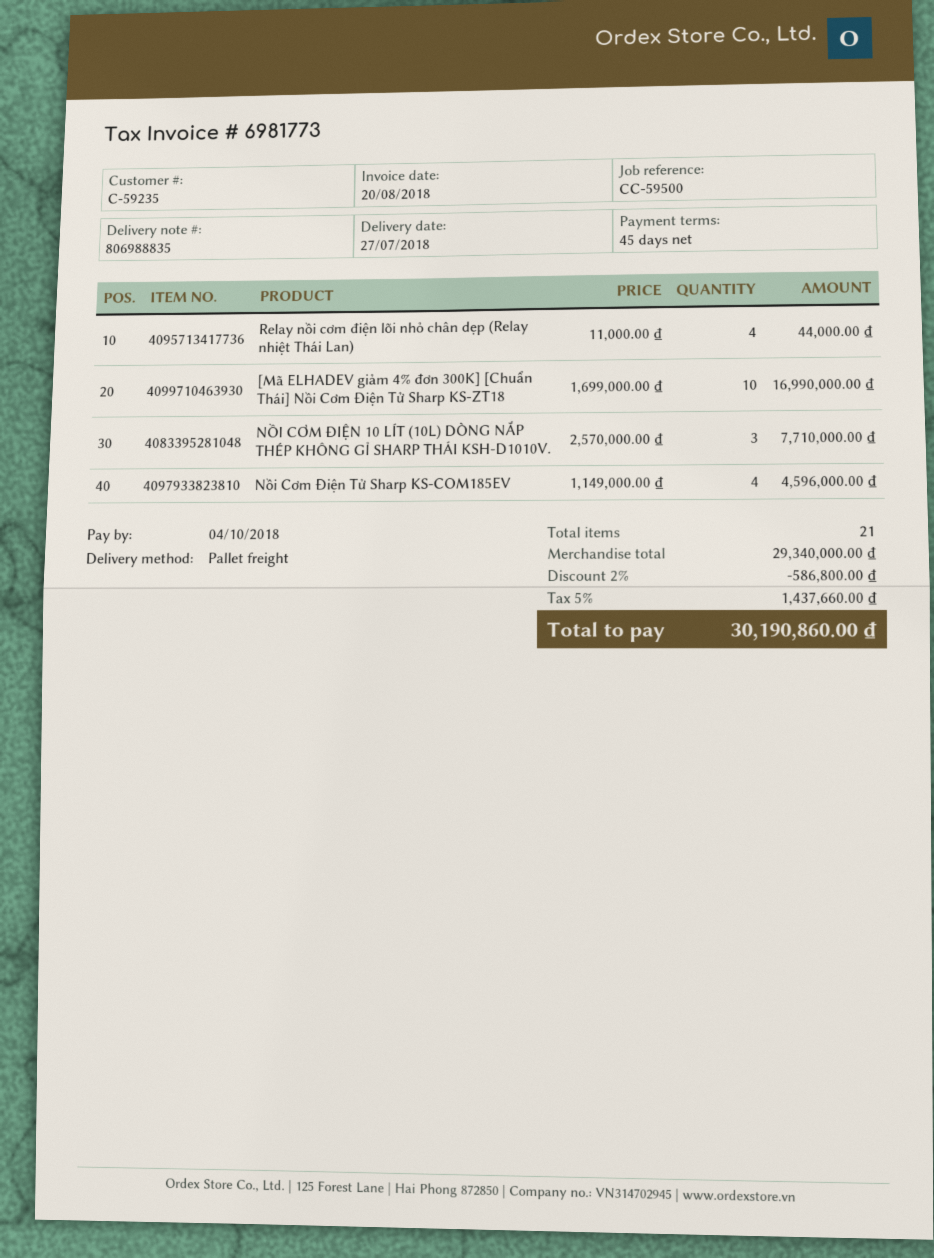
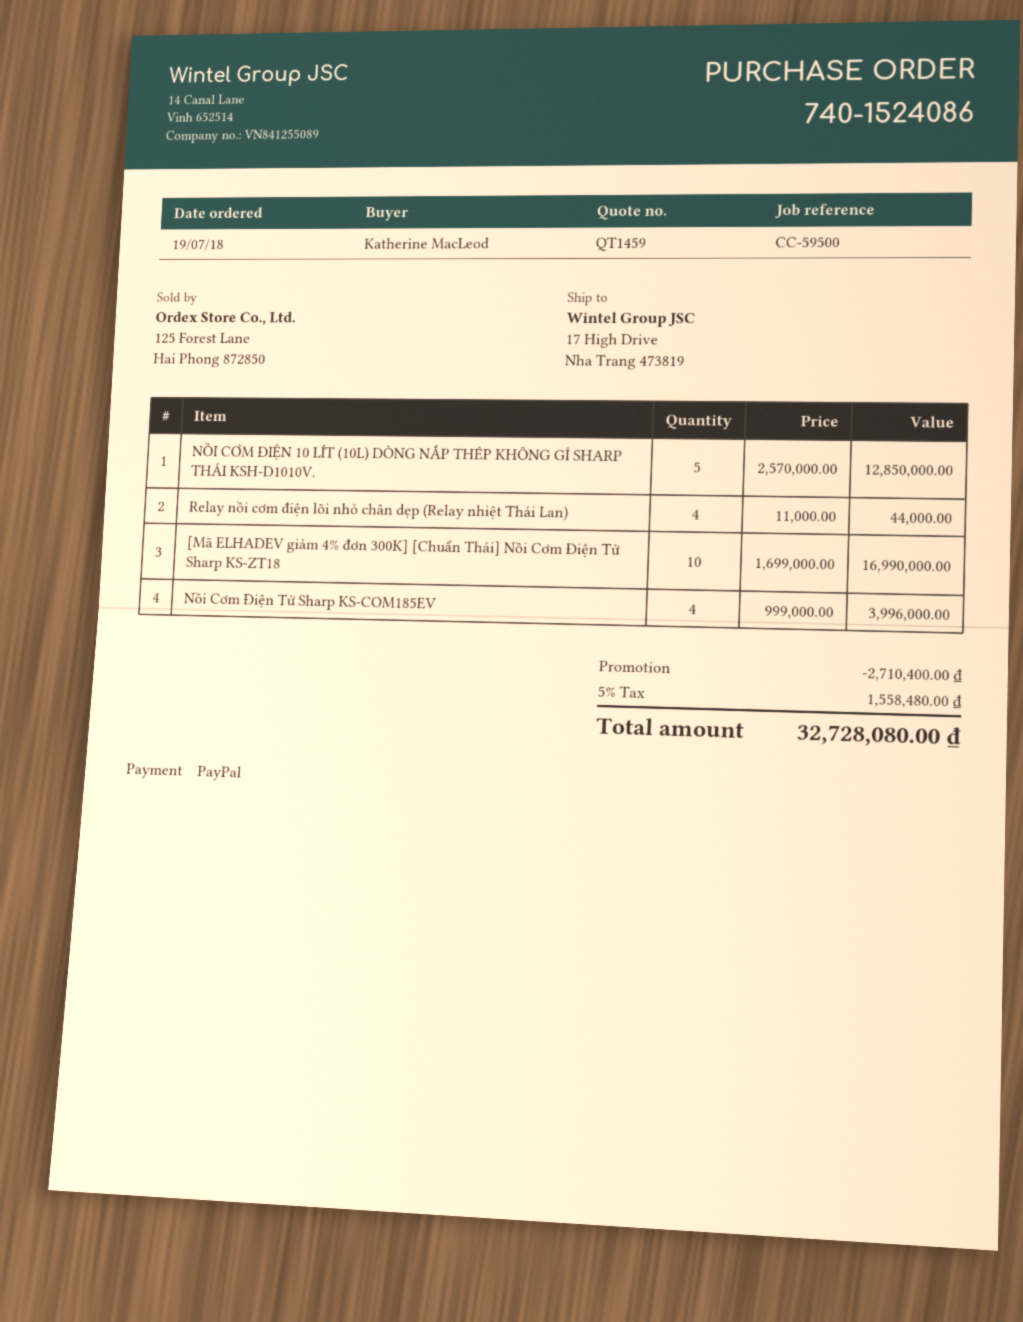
NỒI CƠM ĐIỆN 10 LÍT (10L) DÒNG NẮP THÉP KHÔNG GỈ SHARP THÁI KSH-D1010V.: 3 x 2570000.00 = 7710000.00 -> 5 x 2570000.00 = 12850000.00
Nồi Cơm Điện Tử Sharp KS-COM185EV: 4 x 1149000.00 = 4596000.00 -> 4 x 999000.00 = 3996000.00
discount: 586800.00 -> 2710400.00
tax: 5% = 1437660.00 -> 5% = 1558480.00
total: 30190860.00 -> 32728080.00

